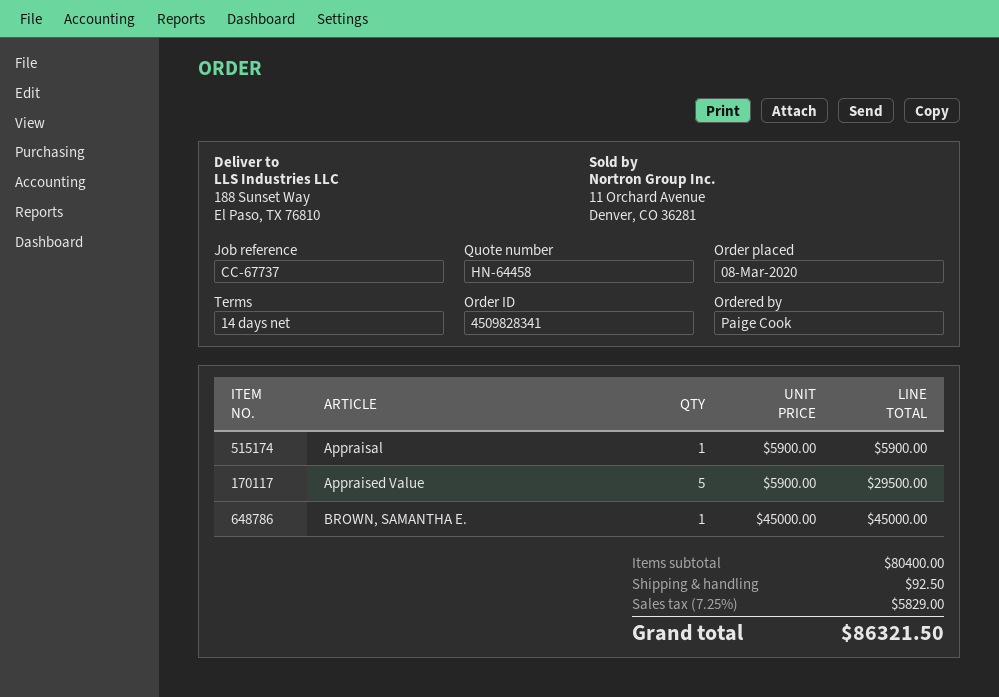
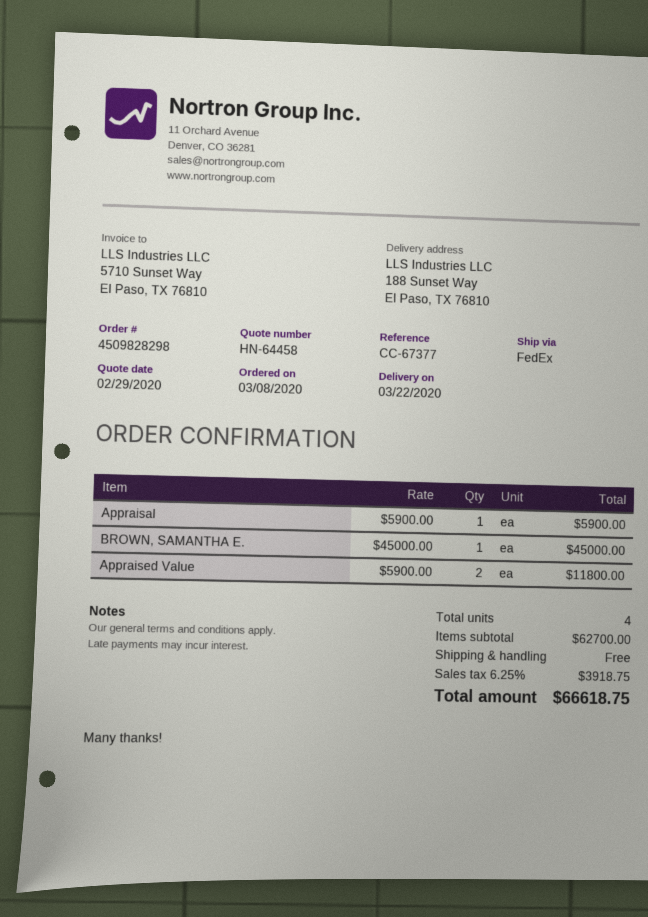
order number: 4509828341 -> 4509828298
reference: CC-67737 -> CC-67377
Appraised Value: 5 x 5900.00 = 29500.00 -> 2 x 5900.00 = 11800.00
subtotal: 80400.00 -> 62700.00
shipping: 92.50 -> 0.00
tax: 7.25% = 5829.00 -> 6.25% = 3918.75
total: 86321.50 -> 66618.75

